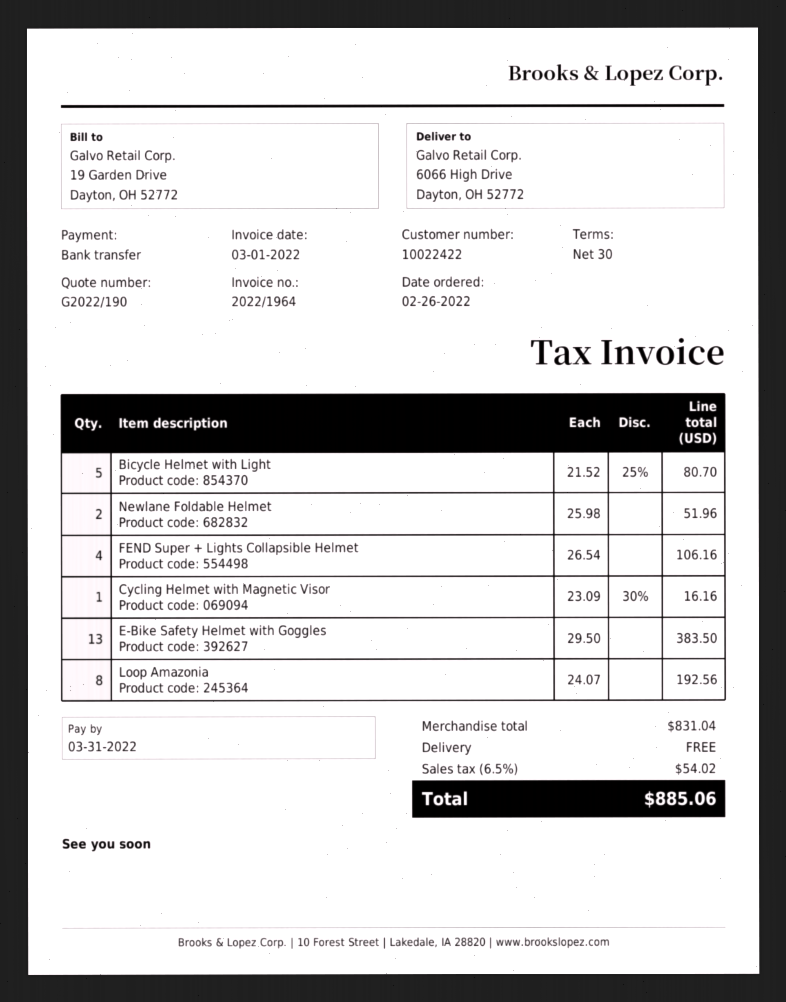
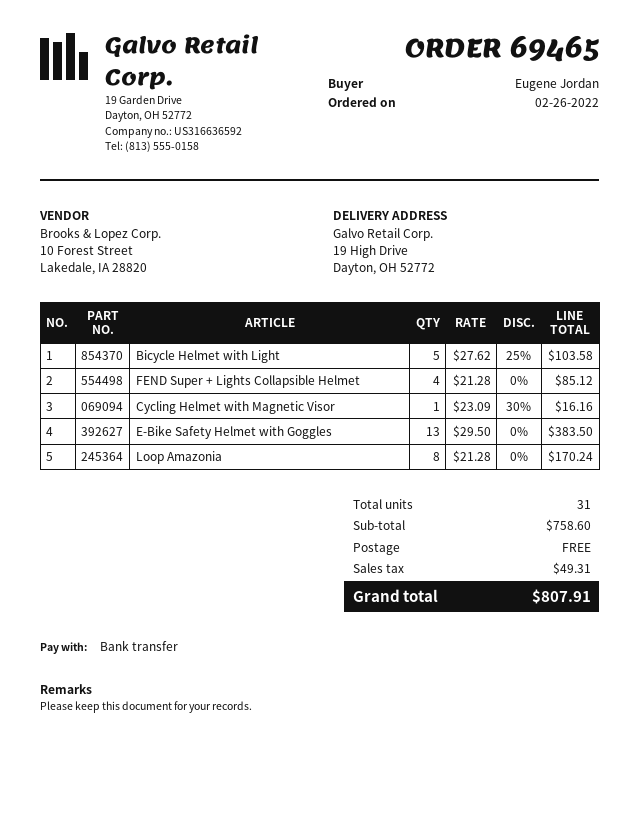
ship to: 6066 High Drive, Dayton, OH 52772 -> 19 High Drive, Dayton, OH 52772
Bicycle Helmet with Light: 5 x 21.52 - 25% = 80.70 -> 5 x 27.62 - 25% = 103.58
Newlane Foldable Helmet: 2 x 25.98 = 51.96 -> none
FEND Super + Lights Collapsible Helmet: 4 x 26.54 = 106.16 -> 4 x 21.28 = 85.12
Loop Amazonia: 8 x 24.07 = 192.56 -> 8 x 21.28 = 170.24
subtotal: 831.04 -> 758.60
tax: 54.02 -> 49.31
total: 885.06 -> 807.91

